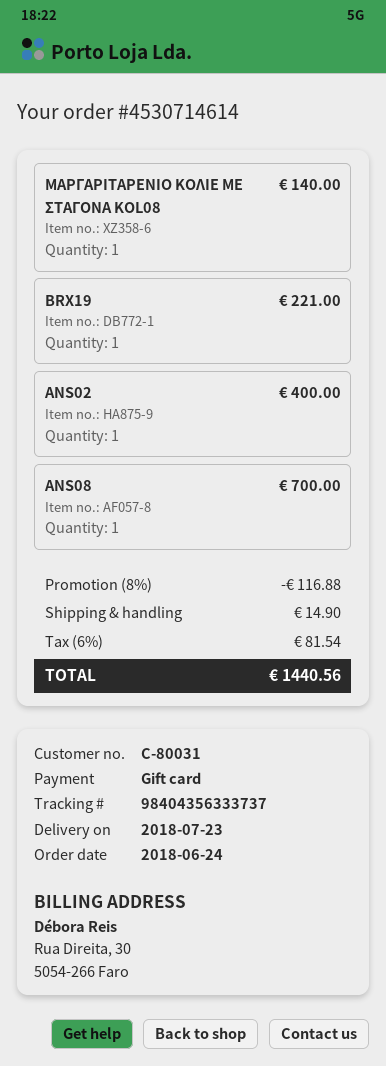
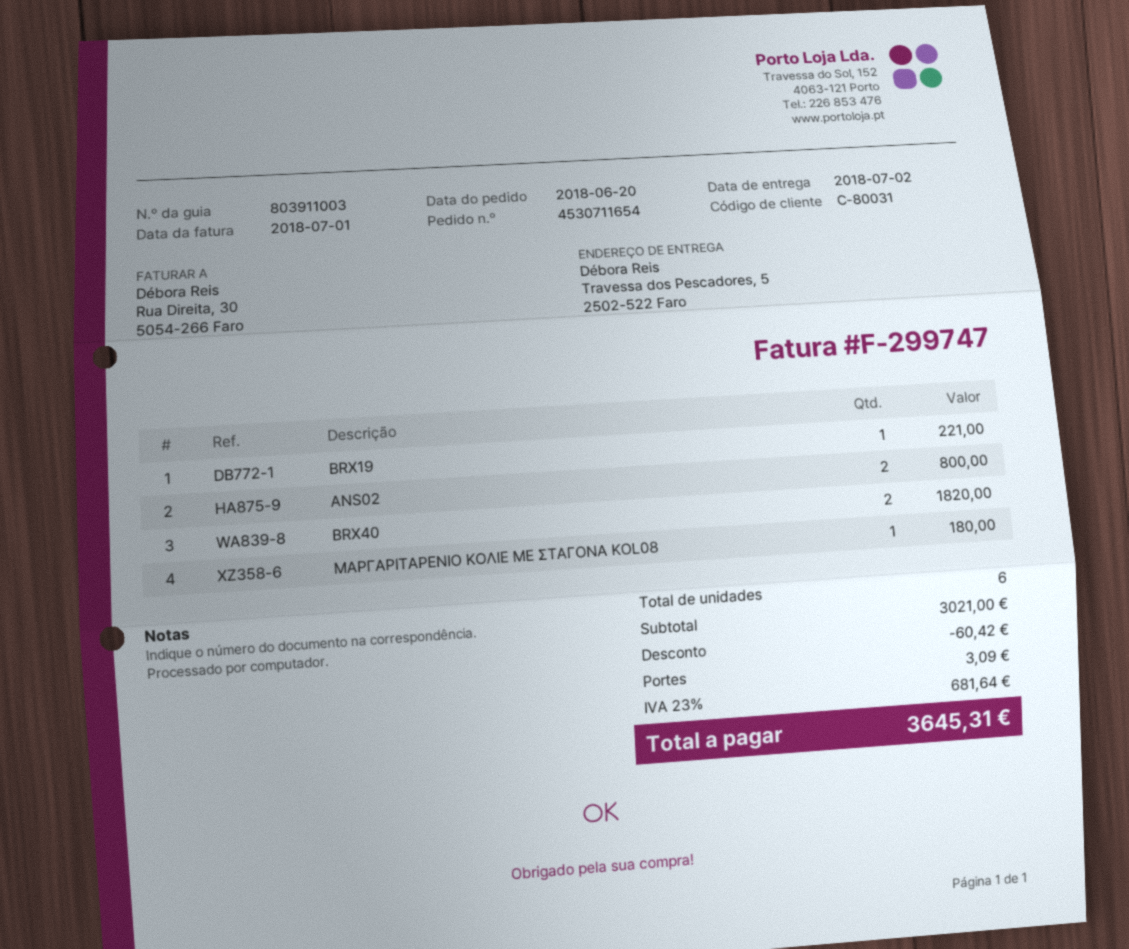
order number: 4530714614 -> 4530711654
order date: 2018-06-24 -> 2018-06-20
delivery date: 2018-07-23 -> 2018-07-02
ΜΑΡΓΑΡΙΤΑΡΕΝΙΟ ΚΟΛΙΕ ΜΕ ΣΤΑΓΟΝΑ KOL08: 1 for 140.00 -> 1 for 180.00
ANS02: 1 for 400.00 -> 2 for 800.00
ANS08: 1 for 700.00 -> none
BRX40: none -> 2 for 1820.00
discount: 116.88 -> 60.42
shipping: 14.90 -> 3.09
tax: 6% = 81.54 -> 23% = 681.64
total: 1440.56 -> 3645.31

